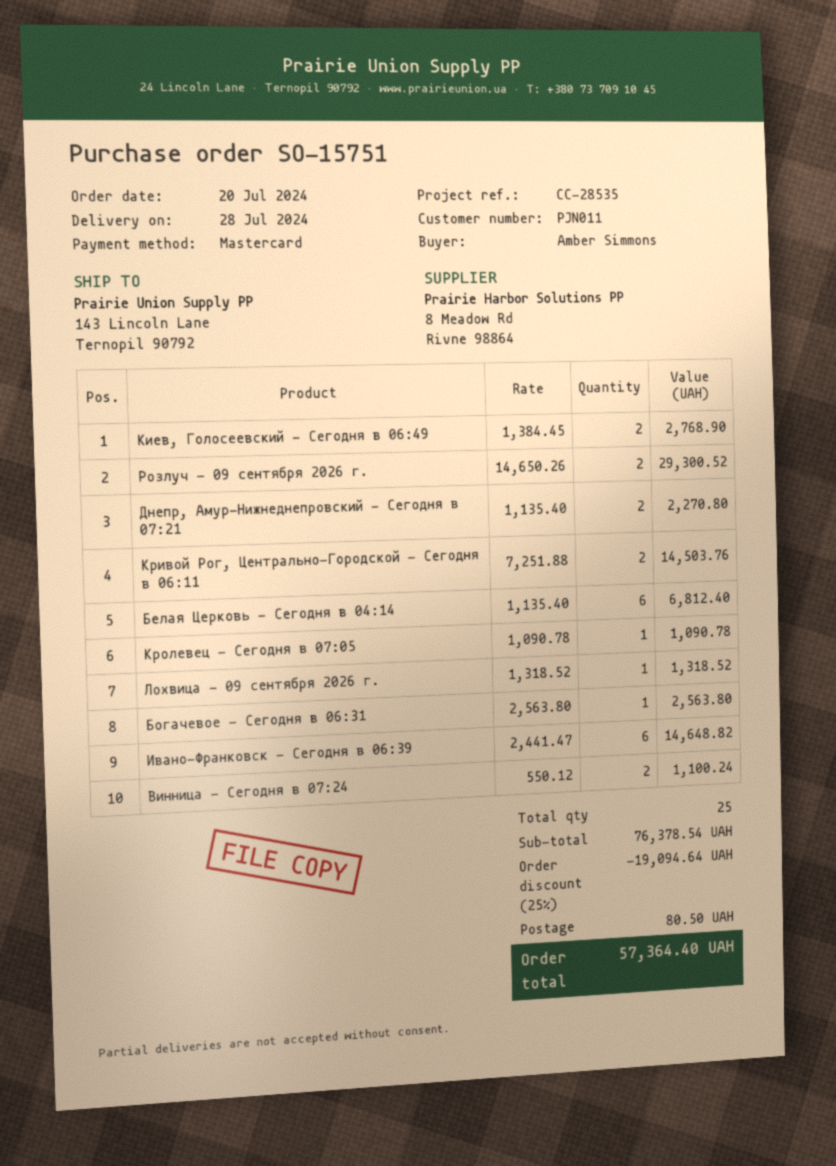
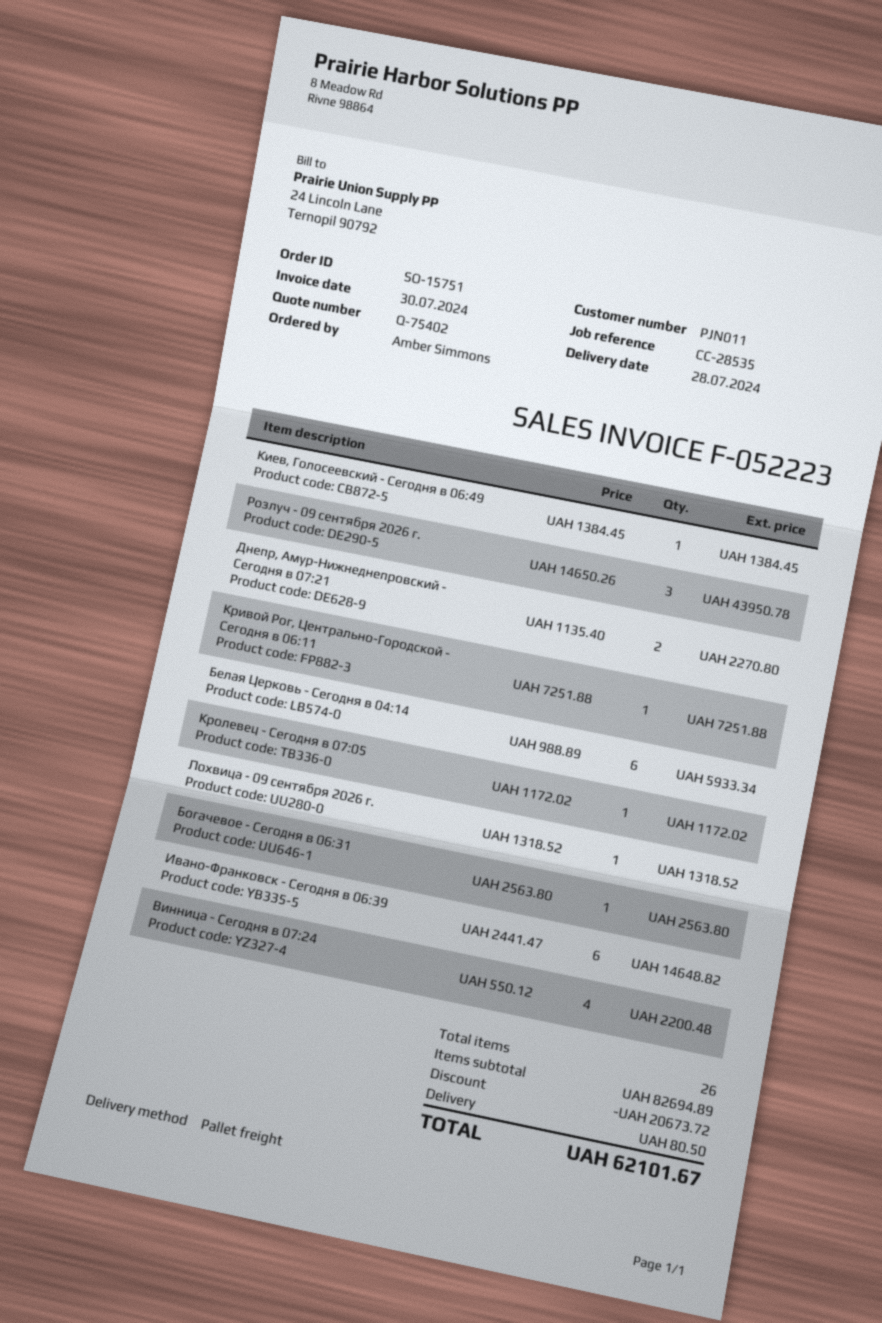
Киев, Голосеевский - Сегодня в 06:49: 2 x 1384.45 = 2768.90 -> 1 x 1384.45 = 1384.45
Розлуч - 09 сентября 2026 г.: 2 x 14650.26 = 29300.52 -> 3 x 14650.26 = 43950.78
Кривой Рог, Центрально-Городской - Сегодня в 06:11: 2 x 7251.88 = 14503.76 -> 1 x 7251.88 = 7251.88
Белая Церковь - Сегодня в 04:14: 6 x 1135.40 = 6812.40 -> 6 x 988.89 = 5933.34
Кролевец - Сегодня в 07:05: 1 x 1090.78 = 1090.78 -> 1 x 1172.02 = 1172.02
Винница - Сегодня в 07:24: 2 x 550.12 = 1100.24 -> 4 x 550.12 = 2200.48
total quantity: 25 -> 26
subtotal: 76378.54 -> 82694.89
discount: 19094.64 -> 20673.72
total: 57364.40 -> 62101.67

